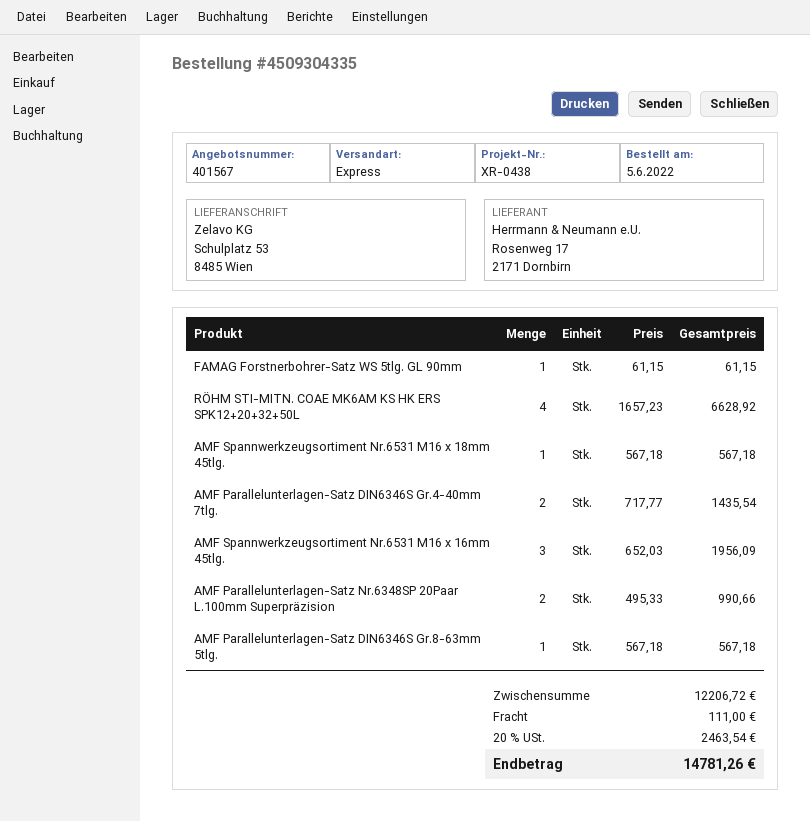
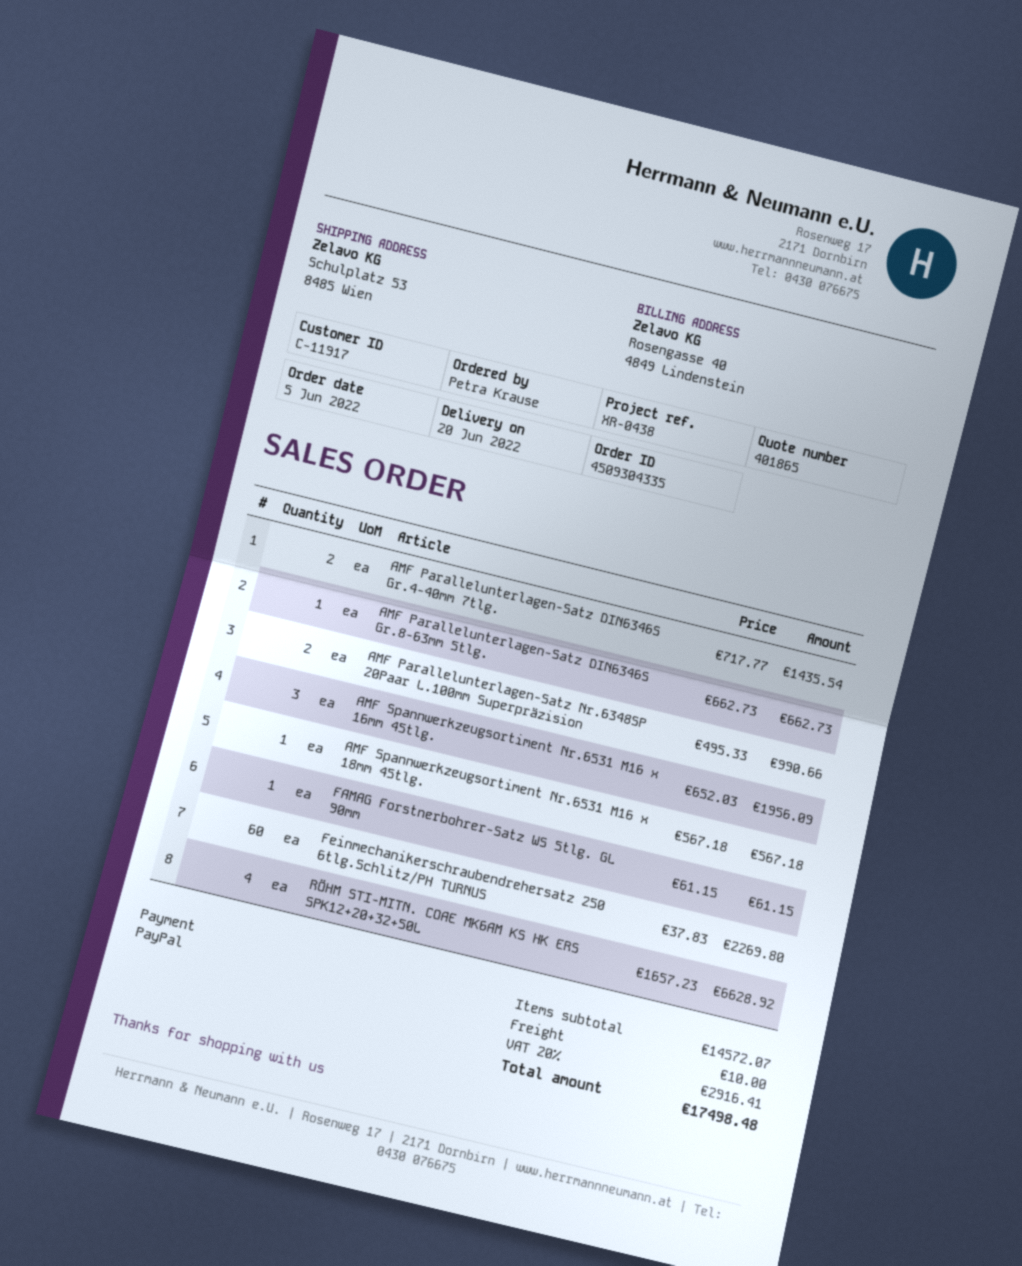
quote number: 401567 -> 401865
AMF Parallelunterlagen-Satz DIN6346S Gr.8-63mm 5tlg.: 1 x 567.18 = 567.18 -> 1 x 662.73 = 662.73
Feinmechanikerschraubendrehersatz 250 6tlg.Schlitz/PH TURNUS: none -> 60 x 37.83 = 2269.80
subtotal: 12206.72 -> 14572.07
shipping: 111.00 -> 10.00
tax: 20% = 2463.54 -> 20% = 2916.41
total: 14781.26 -> 17498.48

